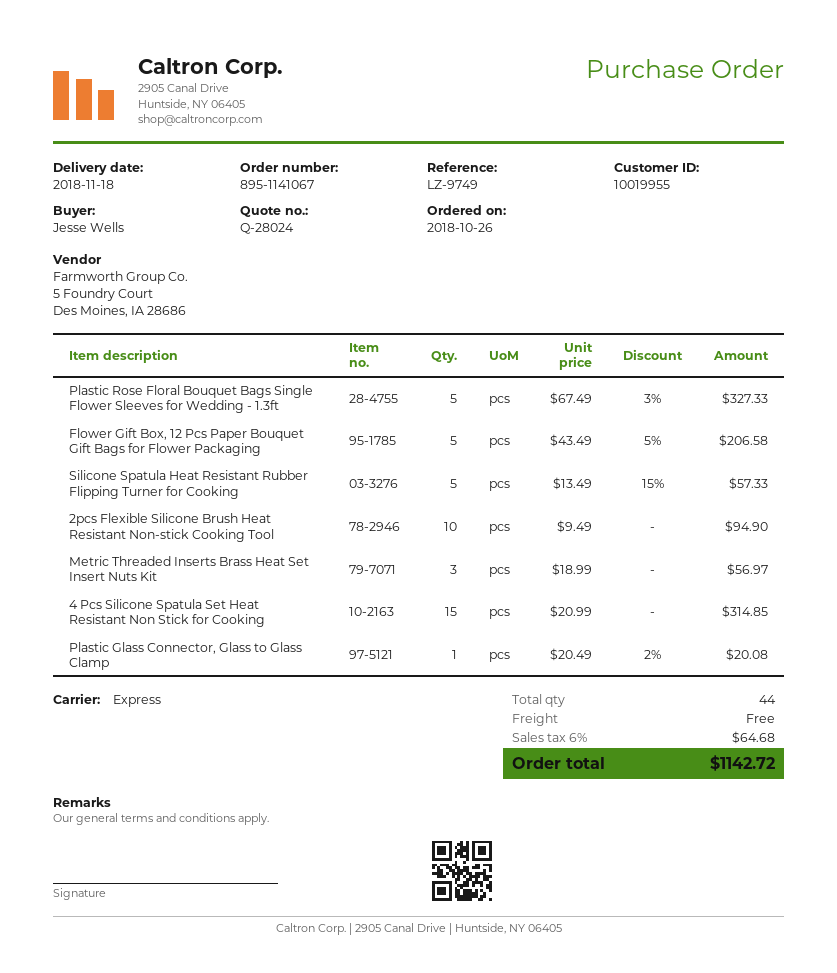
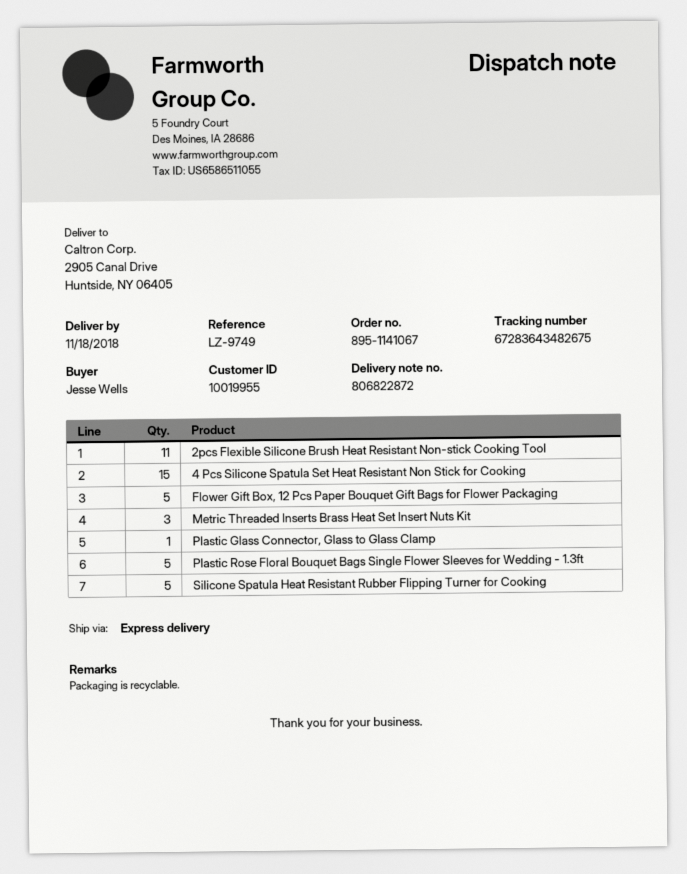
2pcs Flexible Silicone Brush Heat Resistant Non-stick Cooking Tool: 10 -> 11

